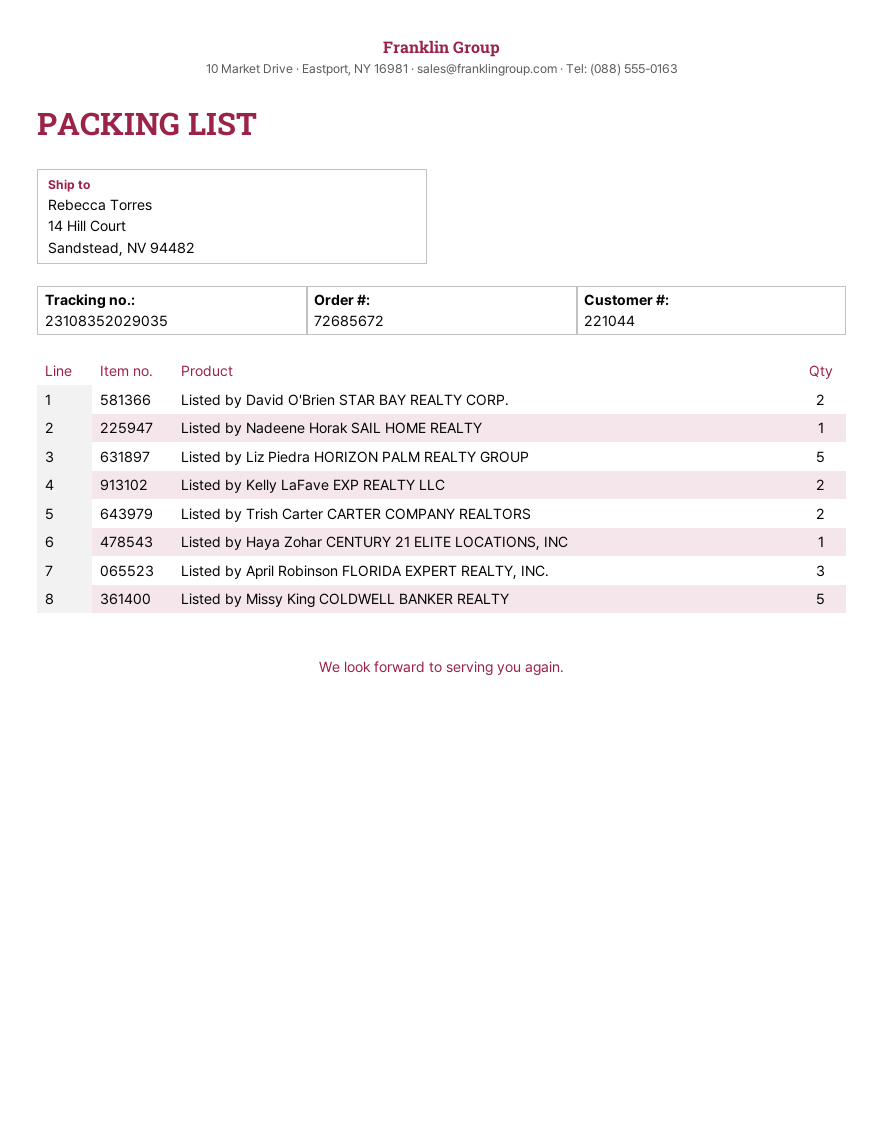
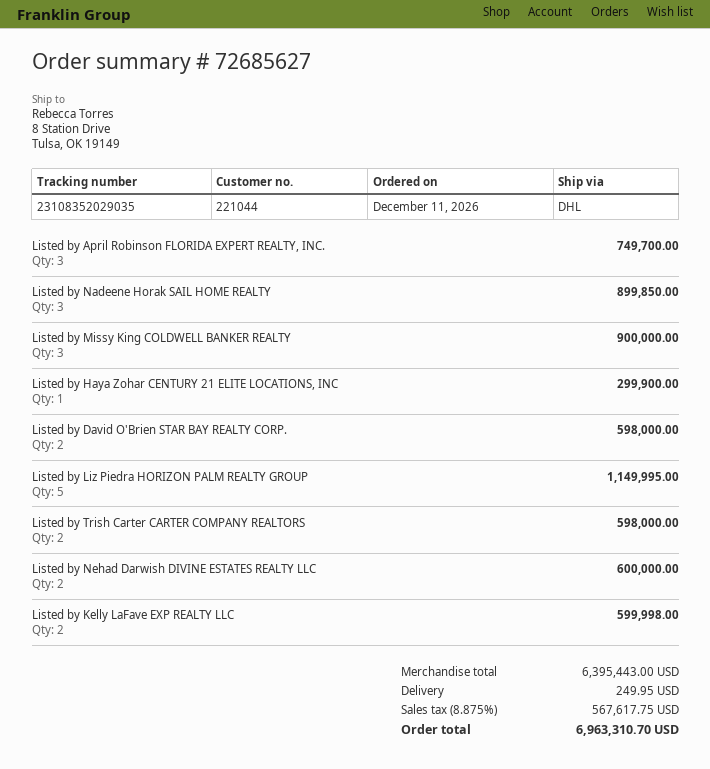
order number: 72685672 -> 72685627
ship to: 14 Hill Court, Sandstead, NV 94482 -> 8 Station Drive, Tulsa, OK 19149
Listed by Nadeene Horak SAIL HOME REALTY: 1 -> 3
Listed by Missy King COLDWELL BANKER REALTY: 5 -> 3
Listed by Nehad Darwish DIVINE ESTATES REALTY LLC: none -> 2

